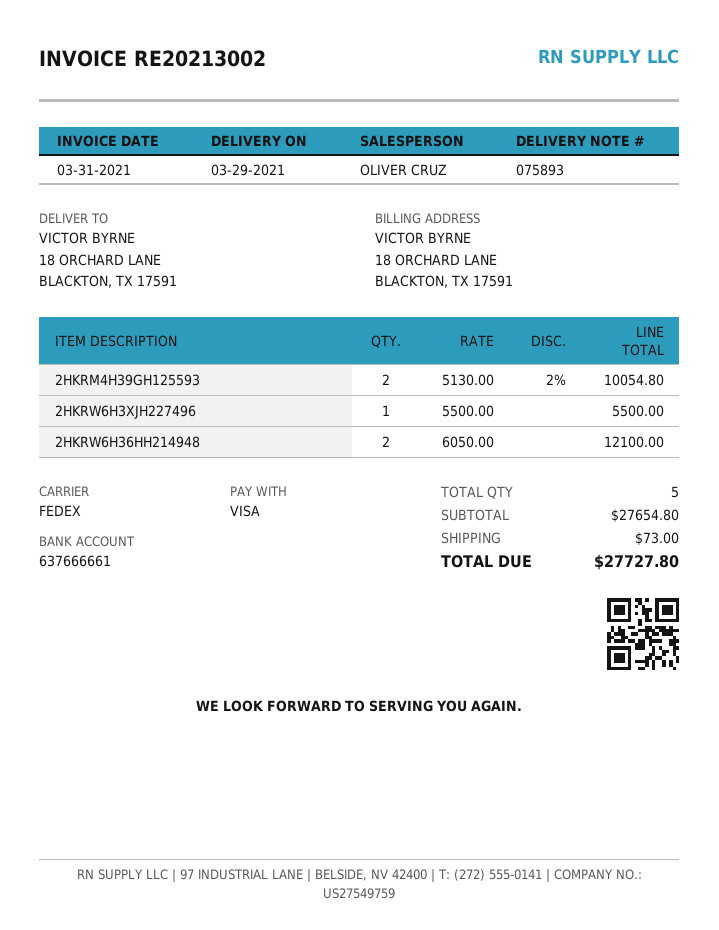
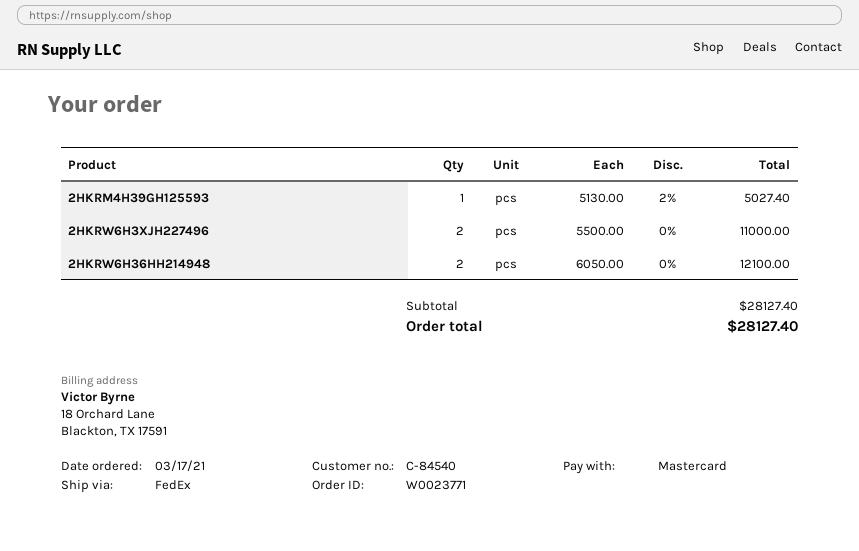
payment method: Visa -> Mastercard
2HKRM4H39GH125593: 2 x 5130.00 - 2% = 10054.80 -> 1 x 5130.00 - 2% = 5027.40
2HKRW6H3XJH227496: 1 x 5500.00 = 5500.00 -> 2 x 5500.00 = 11000.00
subtotal: 27654.80 -> 28127.40
shipping: 73.00 -> none
total: 27727.80 -> 28127.40

